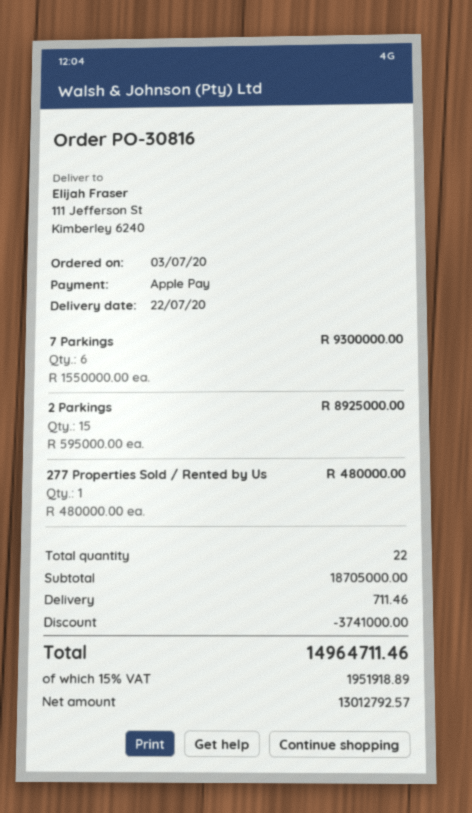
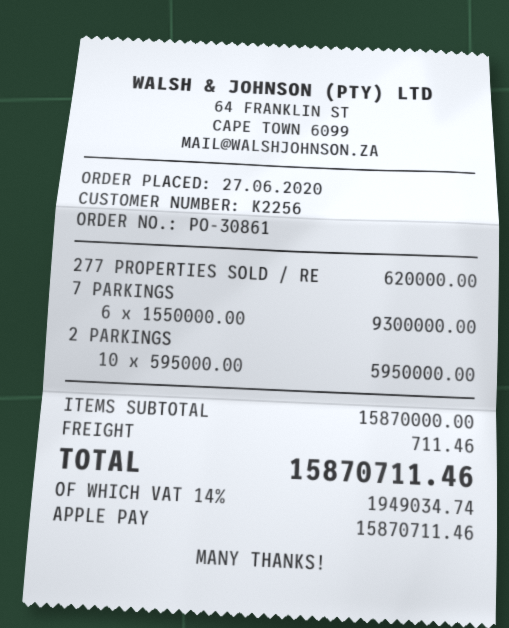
order number: PO-30816 -> PO-30861
order date: 2020-07-03 -> 2020-06-27
2 Parkings: 15 x 595000.00 = 8925000.00 -> 10 x 595000.00 = 5950000.00
277 Properties Sold / Rented by Us: 1 x 480000.00 = 480000.00 -> 1 x 620000.00 = 620000.00
subtotal: 18705000.00 -> 15870000.00
discount: 3741000.00 -> none
tax: 15% = 1951918.89 -> 14% = 1949034.74
total: 14964711.46 -> 15870711.46

